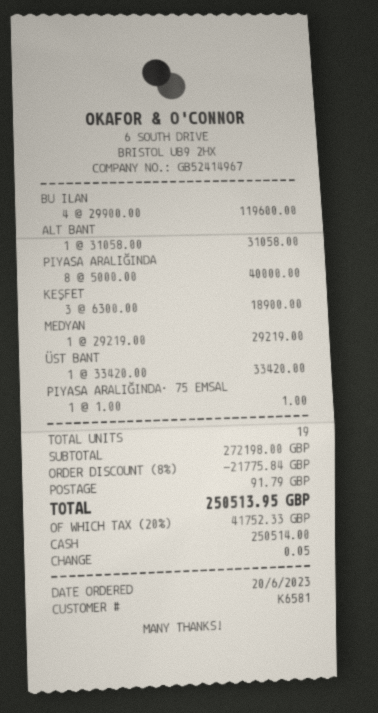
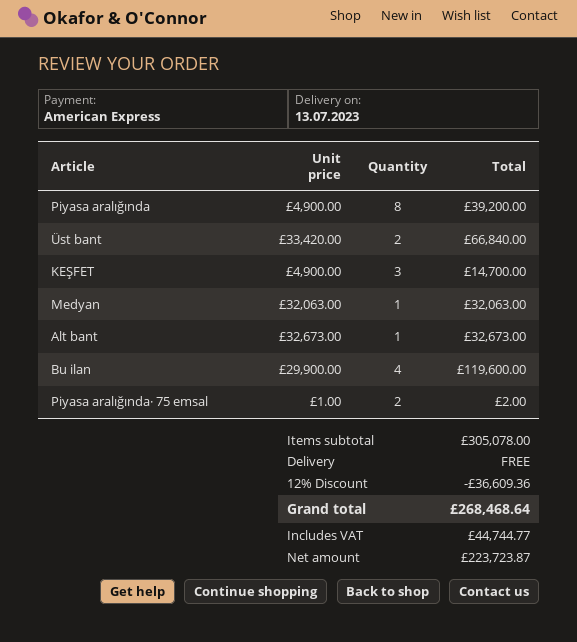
payment method: cash -> American Express
ALT BANT: 1 x 31058.00 = 31058.00 -> 1 x 32673.00 = 32673.00
PIYASA ARALIĞINDA: 8 x 5000.00 = 40000.00 -> 8 x 4900.00 = 39200.00
KEŞFET: 3 x 6300.00 = 18900.00 -> 3 x 4900.00 = 14700.00
MEDYAN: 1 x 29219.00 = 29219.00 -> 1 x 32063.00 = 32063.00
ÜST BANT: 1 x 33420.00 = 33420.00 -> 2 x 33420.00 = 66840.00
PIYASA ARALIĞINDA· 75 EMSAL: 1 x 1.00 = 1.00 -> 2 x 1.00 = 2.00
subtotal: 272198.00 -> 305078.00
discount: 8% = 21775.84 -> 12% = 36609.36
shipping: 91.79 -> 0.00
tax: 41752.33 -> 44744.77
total: 250513.95 -> 268468.64

